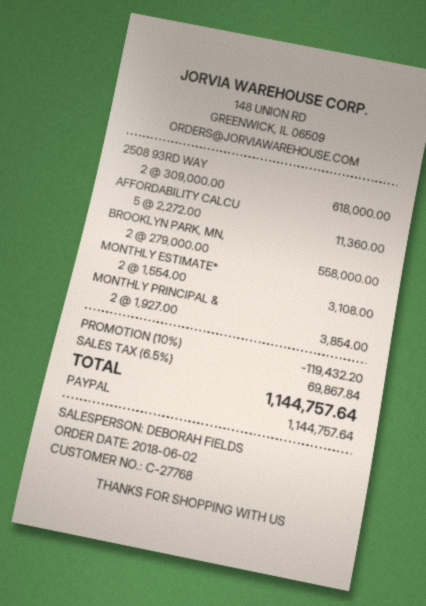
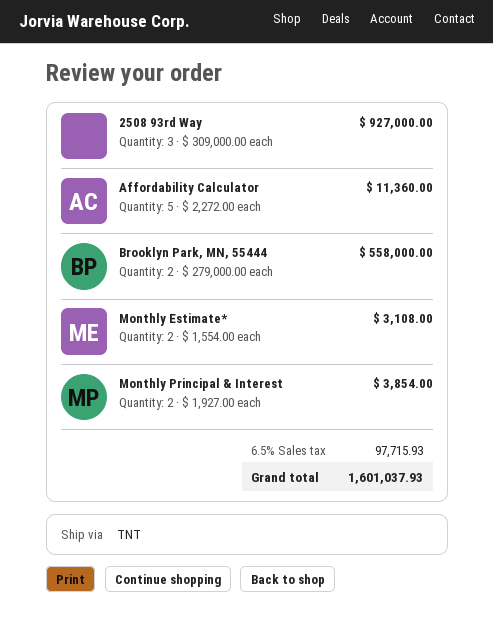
2508 93RD WAY: 2 x 309000.00 = 618000.00 -> 3 x 309000.00 = 927000.00
discount: 10% = 119432.20 -> none
tax: 6.5% = 69867.84 -> 6.5% = 97715.93
total: 1144757.64 -> 1601037.93

